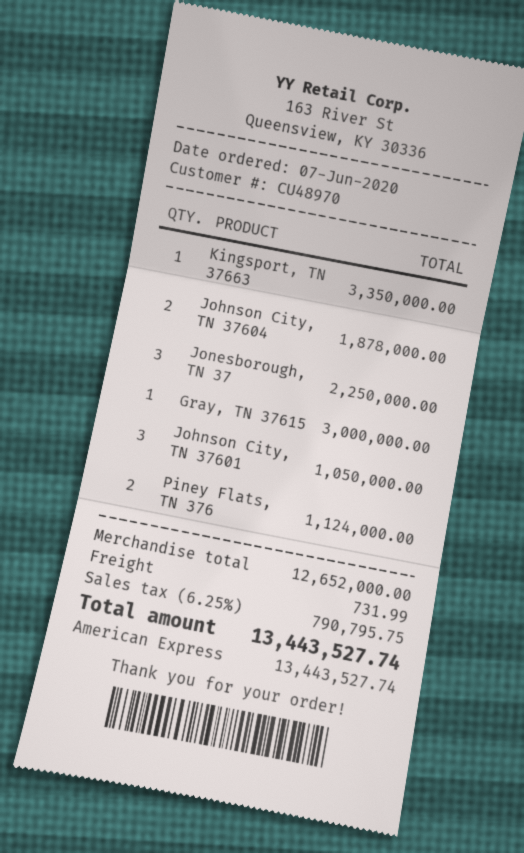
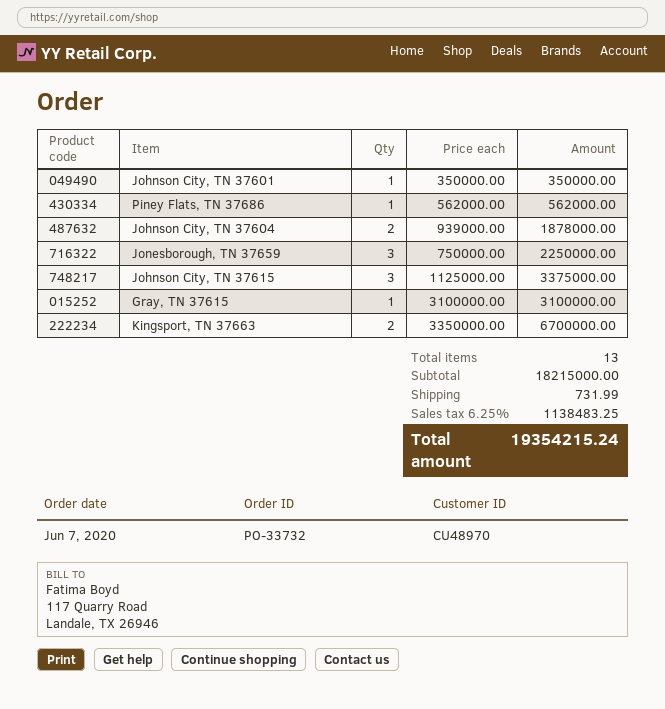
Kingsport, TN 37663: 1 for 3350000.00 -> 2 for 6700000.00
Gray, TN 37615: 1 for 3000000.00 -> 1 for 3100000.00
Johnson City, TN 37601: 3 for 1050000.00 -> 1 for 350000.00
Piney Flats, TN 376: 2 for 1124000.00 -> 1 for 562000.00
Johnson City, TN 37615: none -> 3 for 3375000.00
subtotal: 12652000.00 -> 18215000.00
tax: 6.25% = 790795.75 -> 6.25% = 1138483.25
total: 13443527.74 -> 19354215.24

